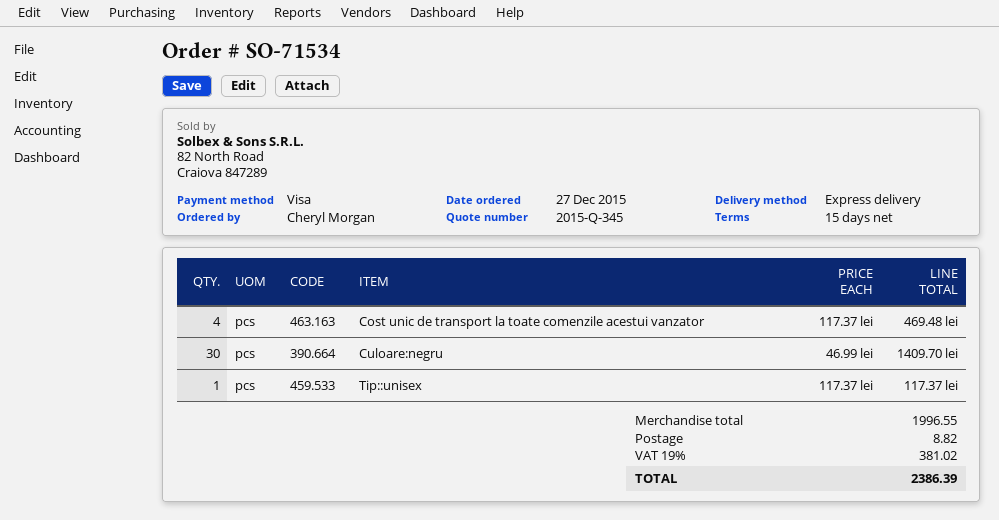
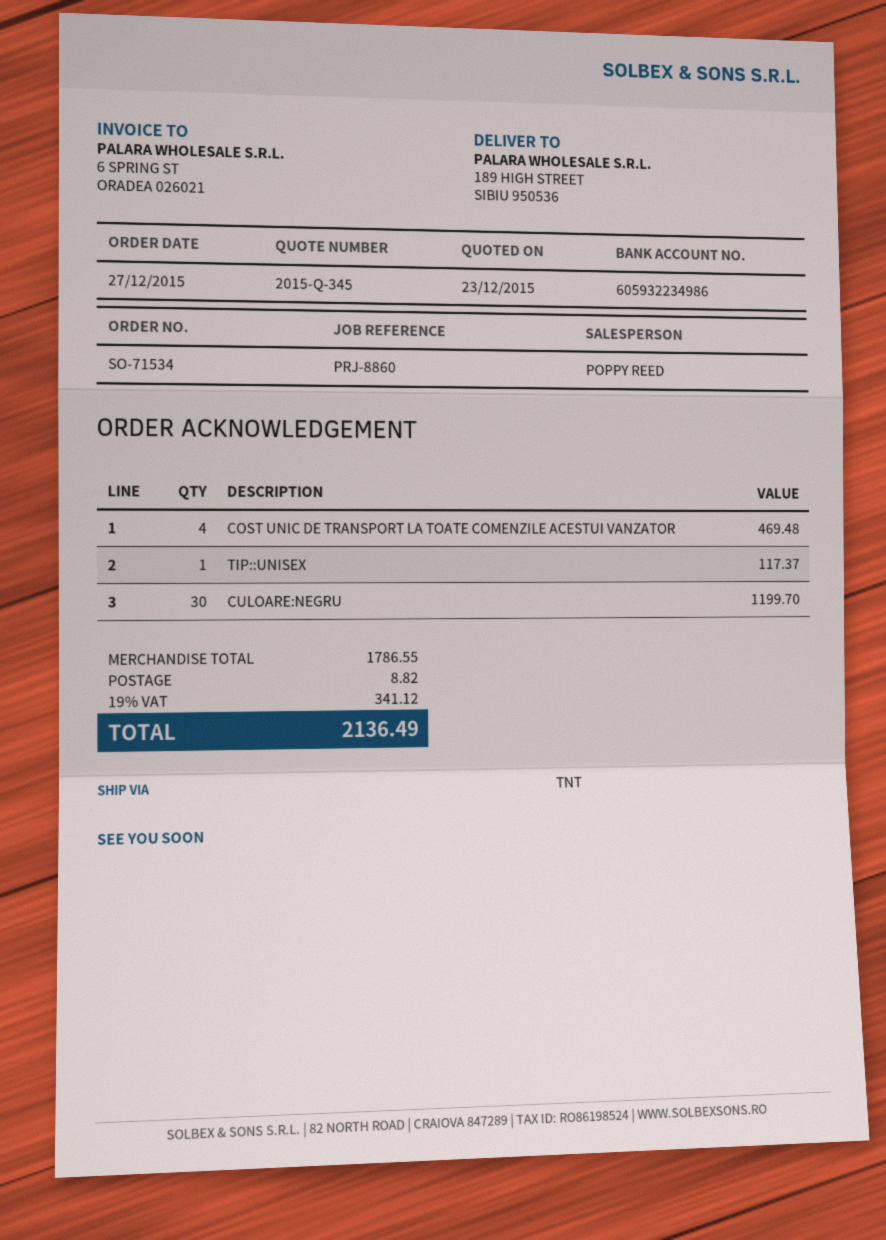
shipping method: express -> TNT
Culoare:negru: 30 for 1409.70 -> 30 for 1199.70
subtotal: 1996.55 -> 1786.55
tax: 19% = 381.02 -> 19% = 341.12
total: 2386.39 -> 2136.49

